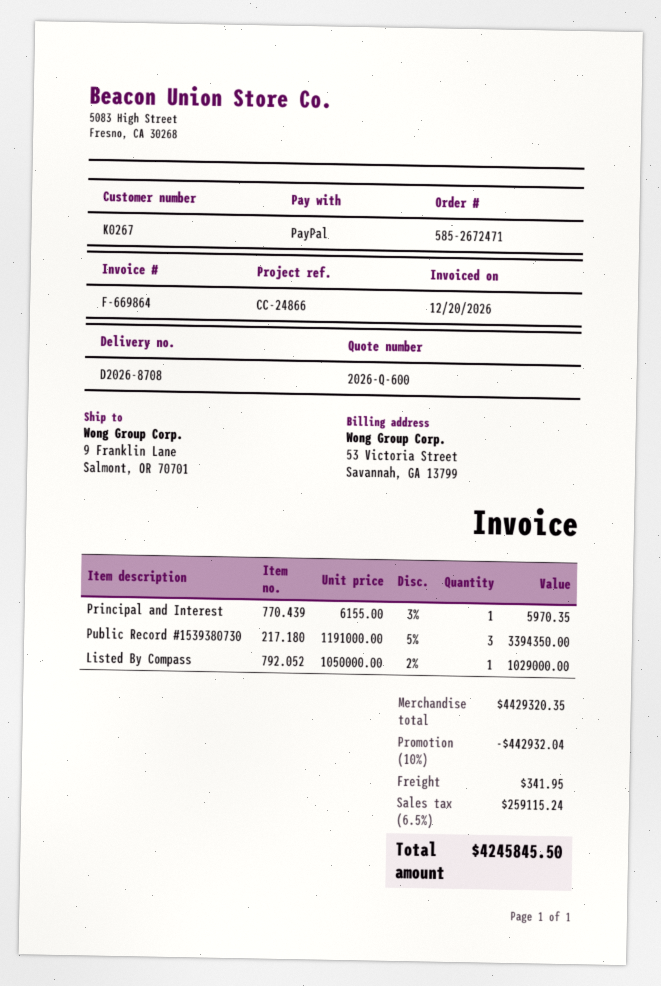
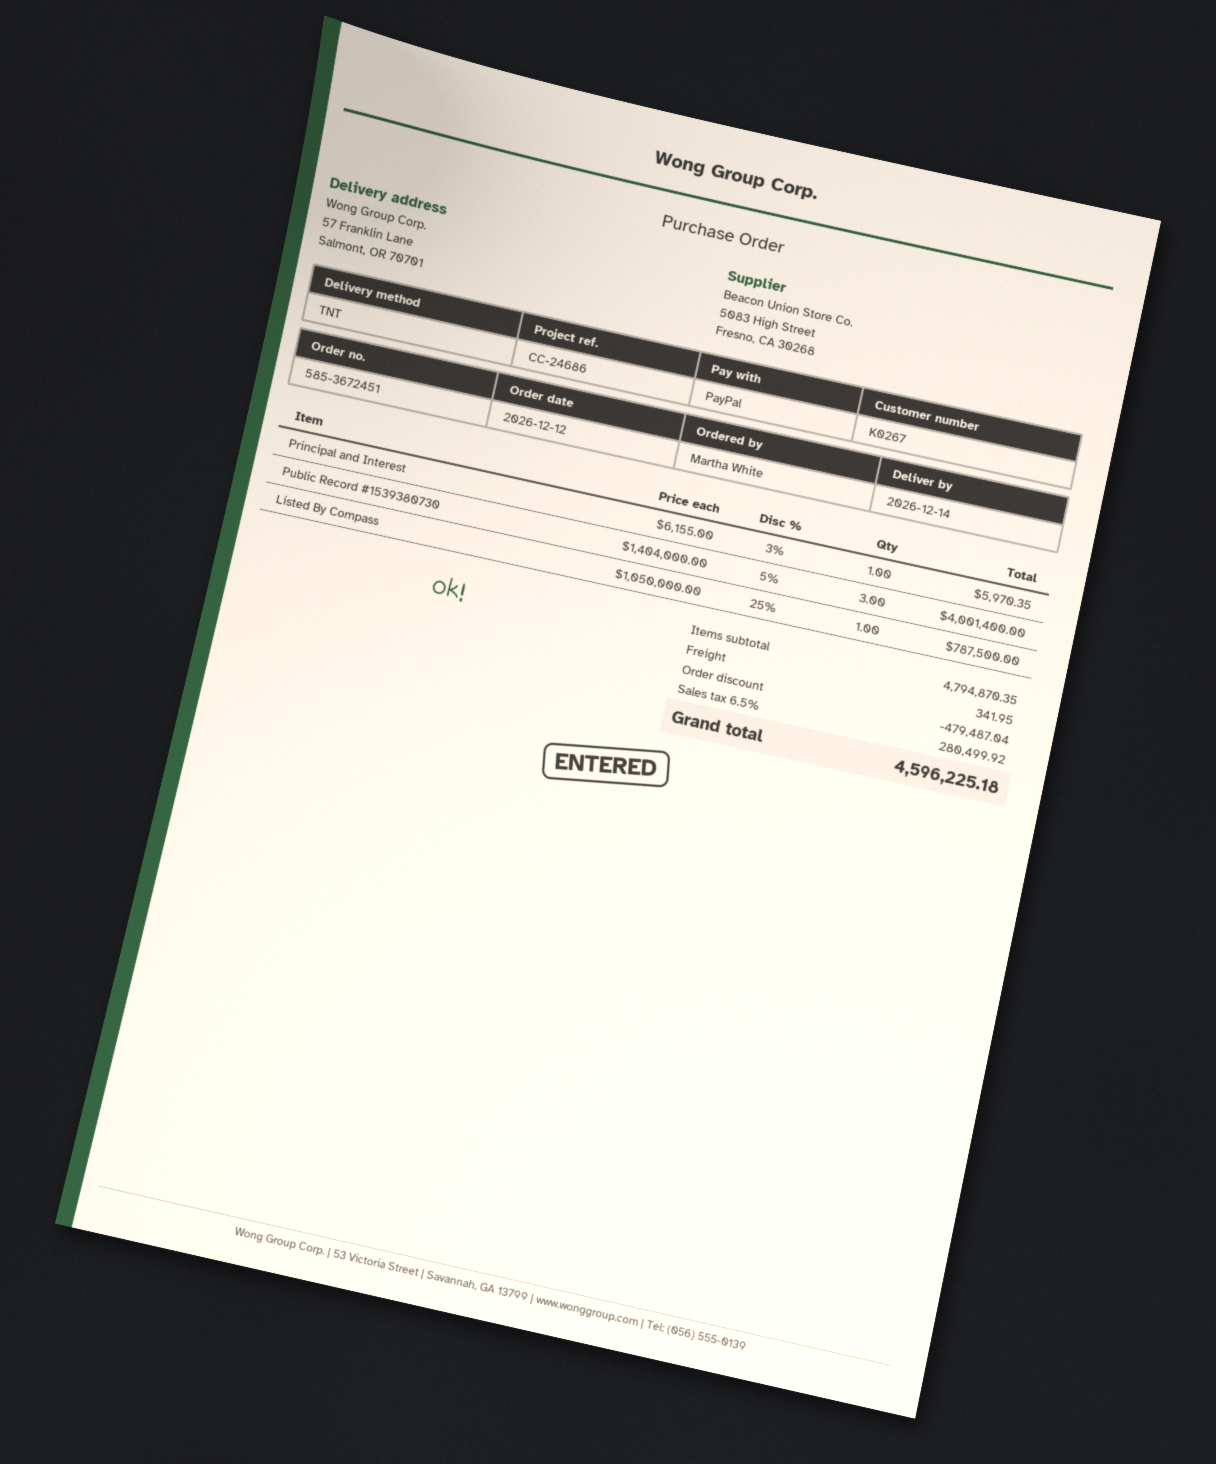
order number: 585-2672471 -> 585-3672451
reference: CC-24866 -> CC-24686
ship to: 9 Franklin Lane, Salmont, OR 70701 -> 57 Franklin Lane, Salmont, OR 70701
Public Record #1539380730: 3 x 1191000.00 - 5% = 3394350.00 -> 3 x 1404000.00 - 5% = 4001400.00
Listed By Compass: 1 x 1050000.00 - 2% = 1029000.00 -> 1 x 1050000.00 - 25% = 787500.00
subtotal: 4429320.35 -> 4794870.35
discount: 442932.04 -> 479487.04
tax: 6.5% = 259115.24 -> 6.5% = 280499.92
total: 4245845.50 -> 4596225.18

